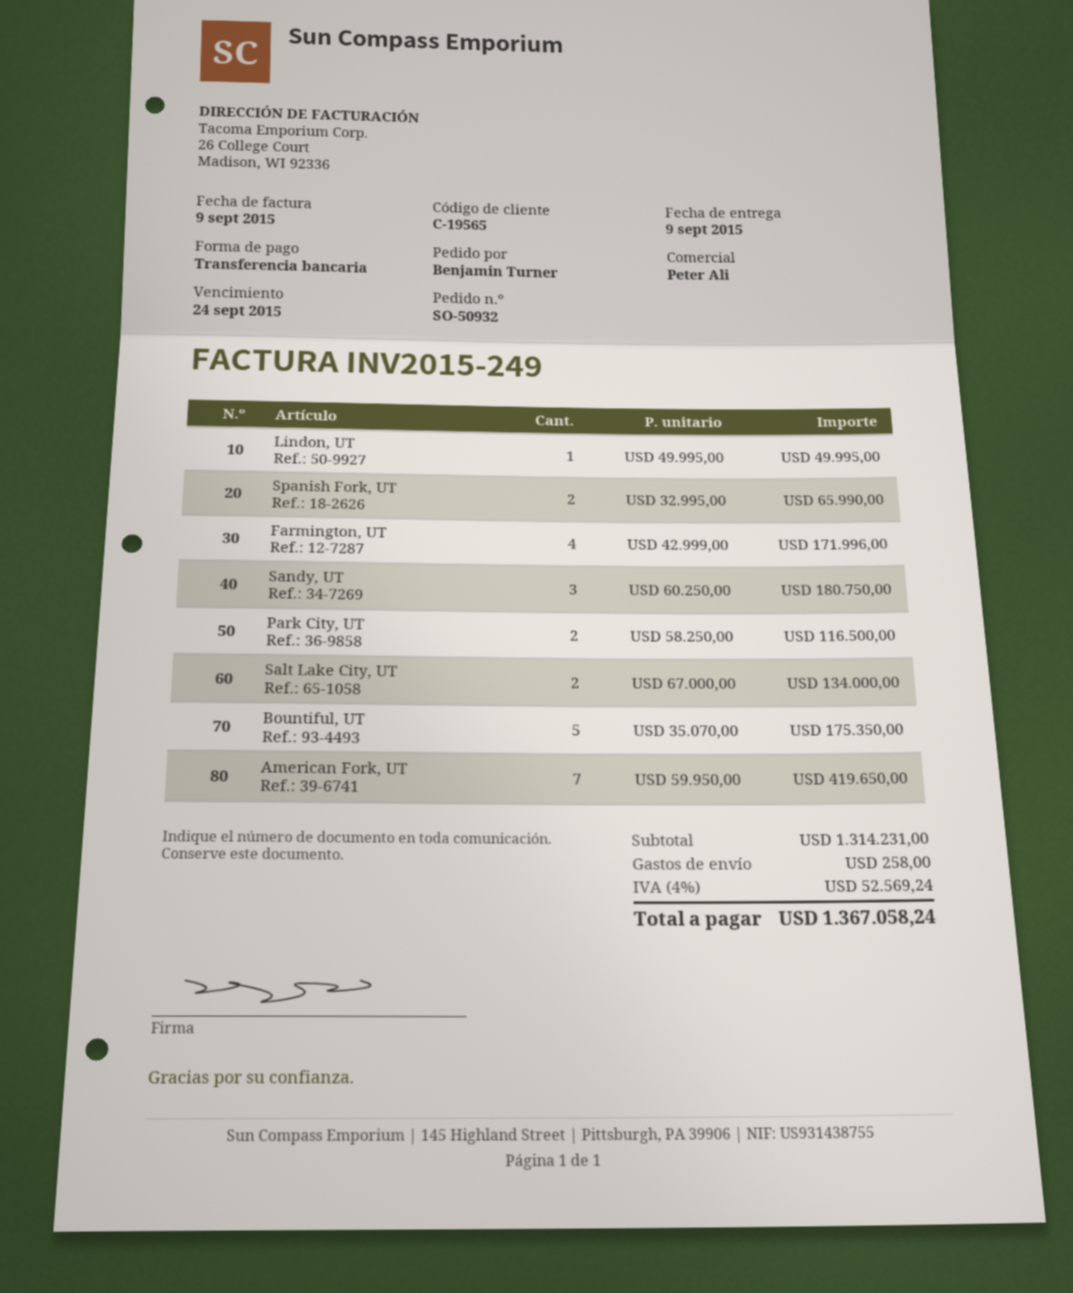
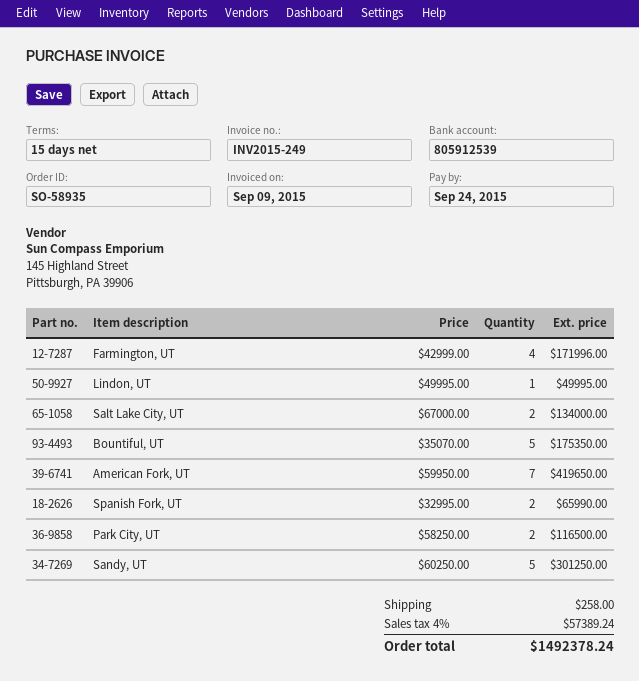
order number: SO-50932 -> SO-58935
Sandy, UT: 3 x 60250.00 = 180750.00 -> 5 x 60250.00 = 301250.00
tax: 4% = 52569.24 -> 4% = 57389.24
total: 1367058.24 -> 1492378.24

